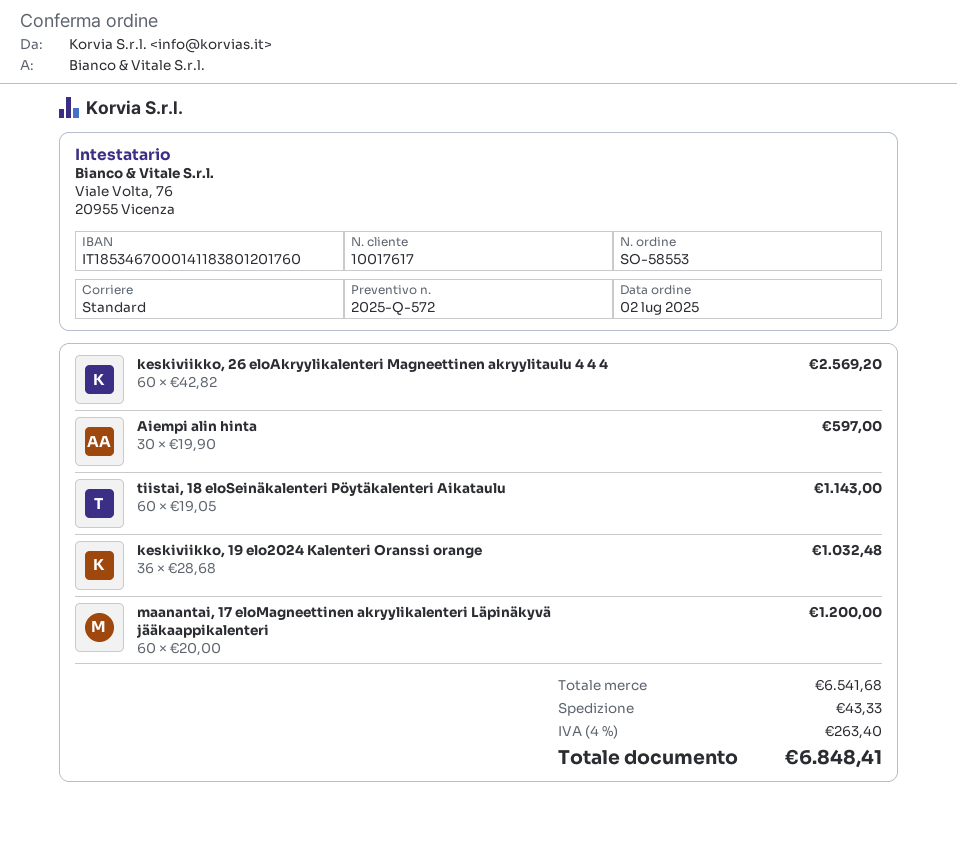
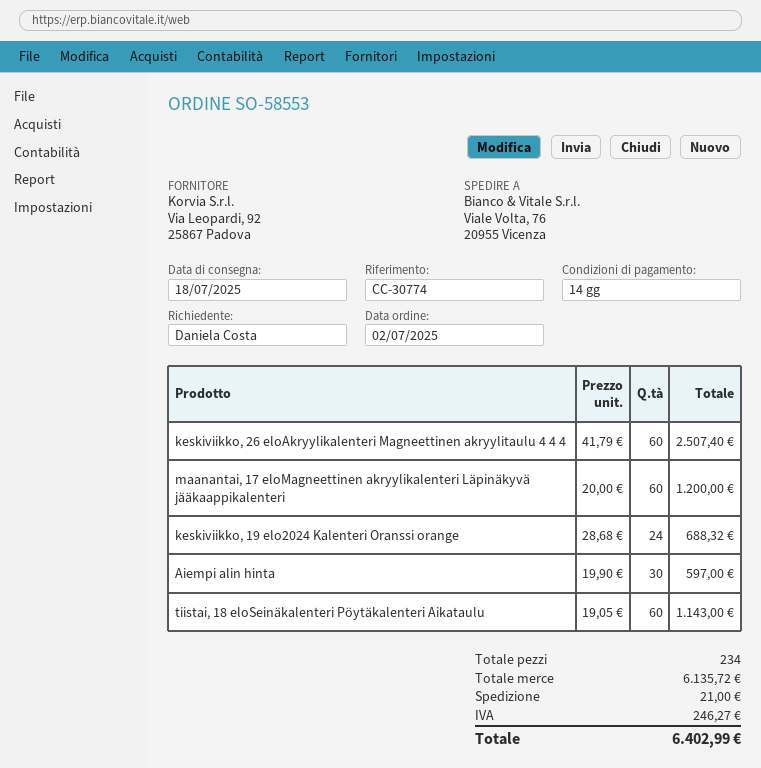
keskiviikko, 26 eloAkryylikalenteri Magneettinen akryylitaulu 4 4 4: 60 x 42.82 = 2569.20 -> 60 x 41.79 = 2507.40
keskiviikko, 19 elo2024 Kalenteri Oranssi orange: 36 x 28.68 = 1032.48 -> 24 x 28.68 = 688.32
subtotal: 6541.68 -> 6135.72
shipping: 43.33 -> 21.00
tax: 263.40 -> 246.27
total: 6848.41 -> 6402.99

